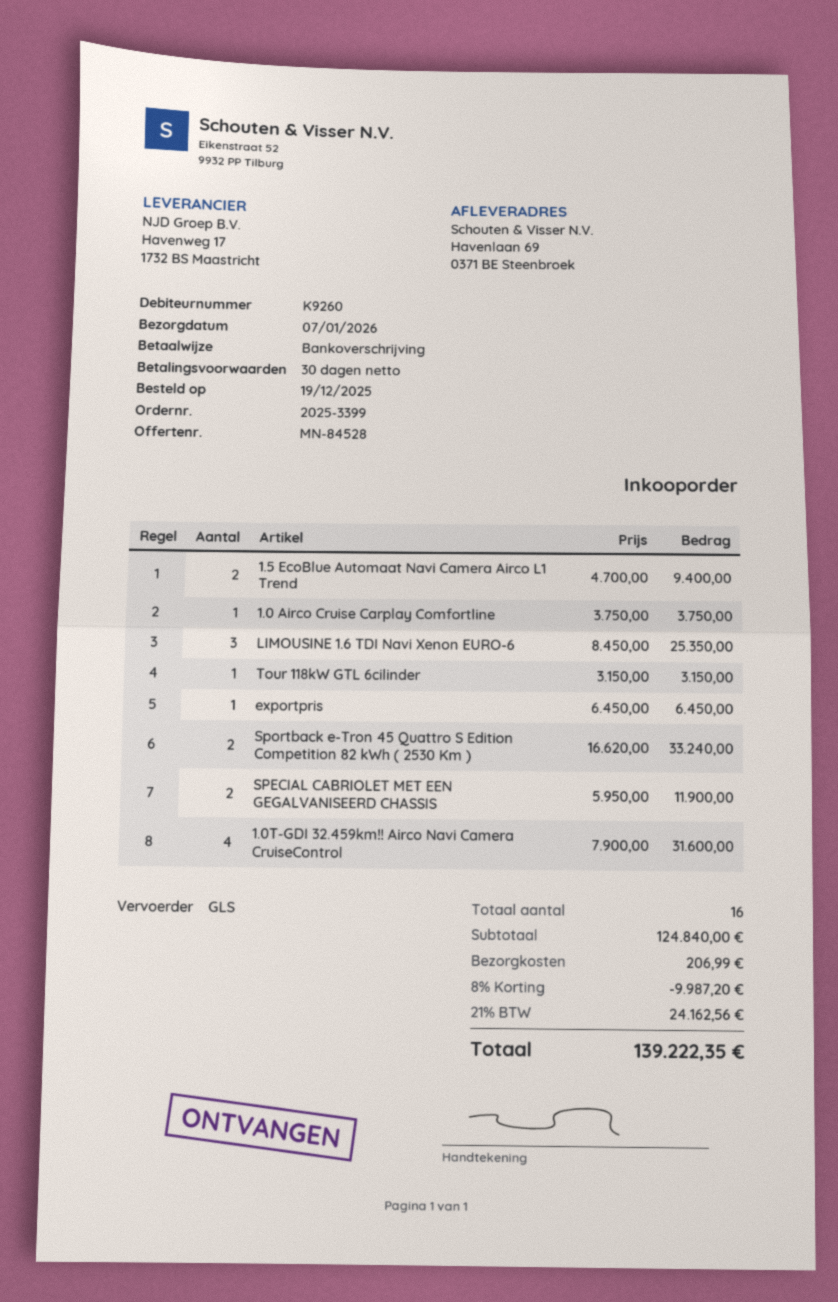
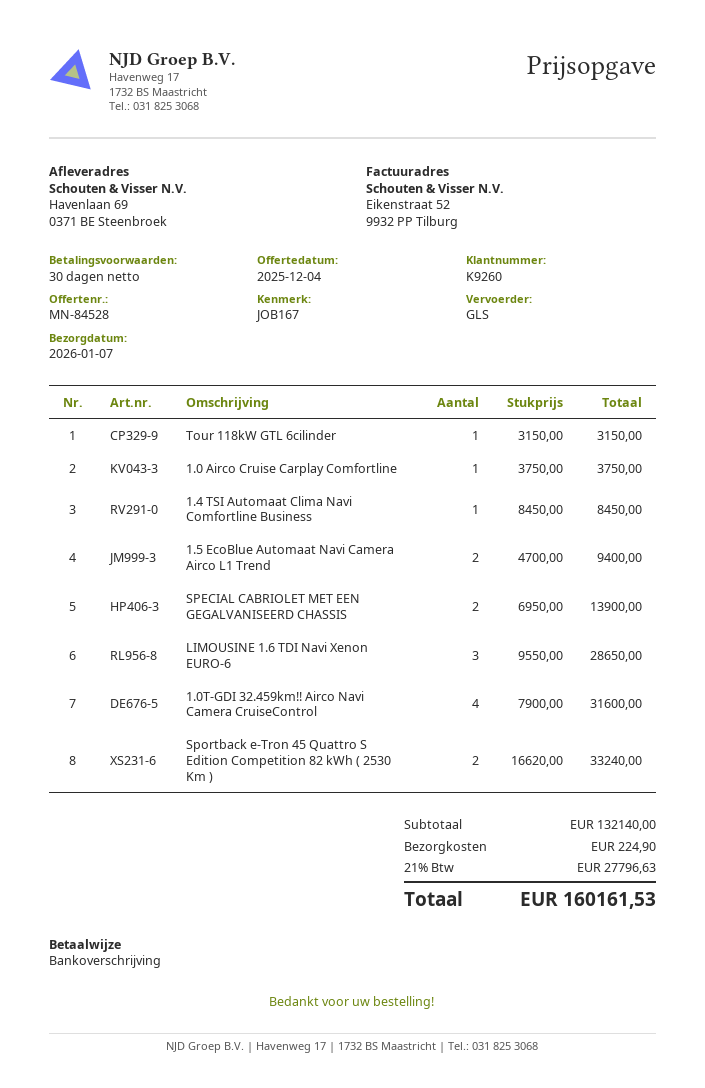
LIMOUSINE 1.6 TDI Navi Xenon EURO-6: 3 x 8450.00 = 25350.00 -> 3 x 9550.00 = 28650.00
exportpris: 1 x 6450.00 = 6450.00 -> none
SPECIAL CABRIOLET MET EEN GEGALVANISEERD CHASSIS: 2 x 5950.00 = 11900.00 -> 2 x 6950.00 = 13900.00
1.4 TSI Automaat Clima Navi Comfortline Business: none -> 1 x 8450.00 = 8450.00
subtotal: 124840.00 -> 132140.00
discount: 8% = 9987.20 -> none
shipping: 206.99 -> 224.90
tax: 21% = 24162.56 -> 21% = 27796.63
total: 139222.35 -> 160161.53

